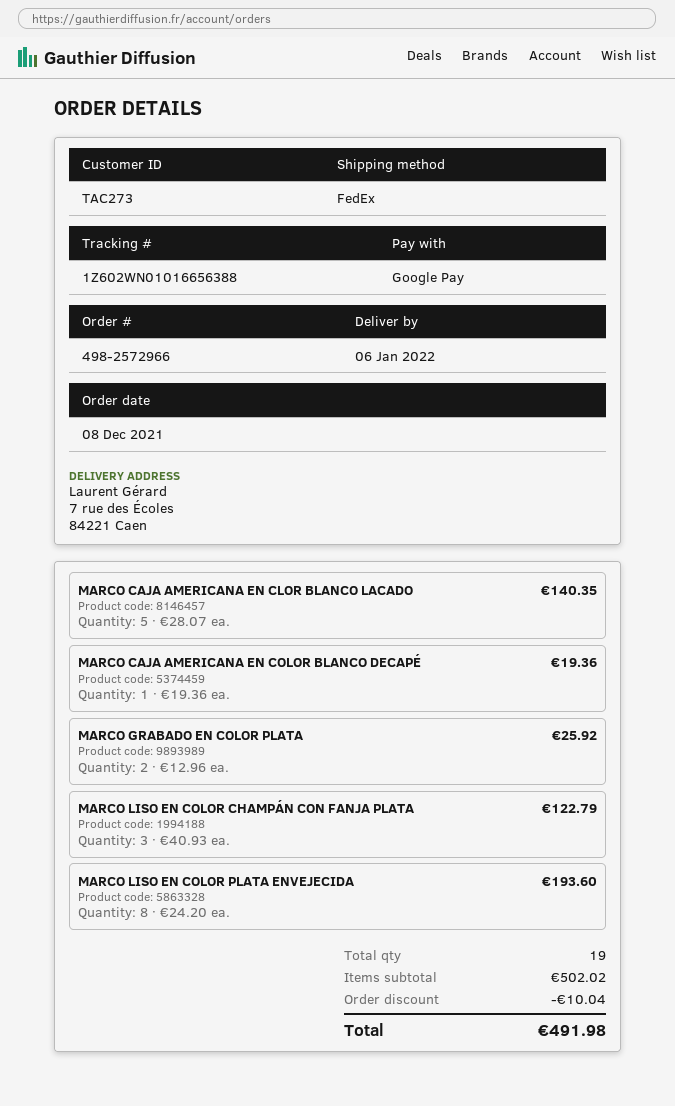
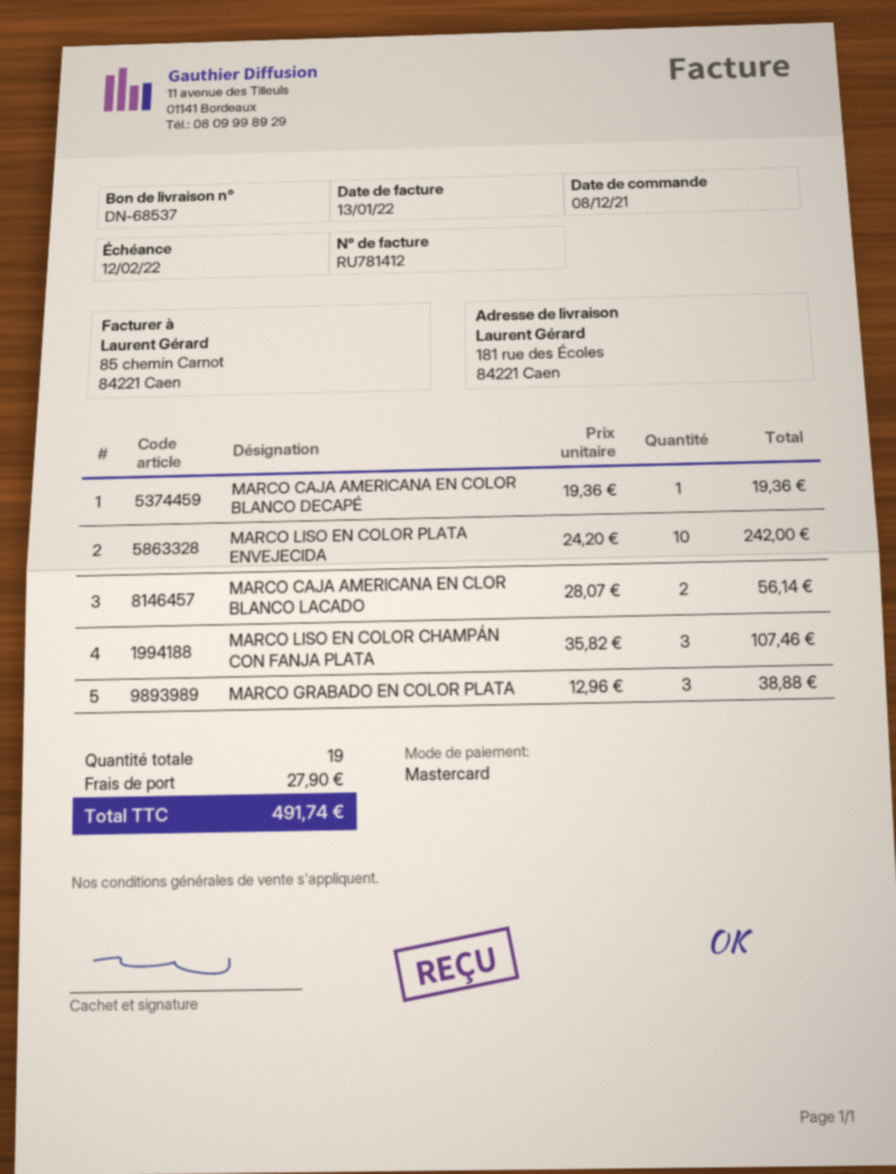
payment method: Google Pay -> Mastercard
ship to: 7 rue des Écoles, 84221 Caen -> 181 rue des Écoles, 84221 Caen
MARCO CAJA AMERICANA EN CLOR BLANCO LACADO: 5 x 28.07 = 140.35 -> 2 x 28.07 = 56.14
MARCO GRABADO EN COLOR PLATA: 2 x 12.96 = 25.92 -> 3 x 12.96 = 38.88
MARCO LISO EN COLOR CHAMPÁN CON FANJA PLATA: 3 x 40.93 = 122.79 -> 3 x 35.82 = 107.46
MARCO LISO EN COLOR PLATA ENVEJECIDA: 8 x 24.20 = 193.60 -> 10 x 24.20 = 242.00
discount: 10.04 -> none
shipping: none -> 27.90
total: 491.98 -> 491.74

